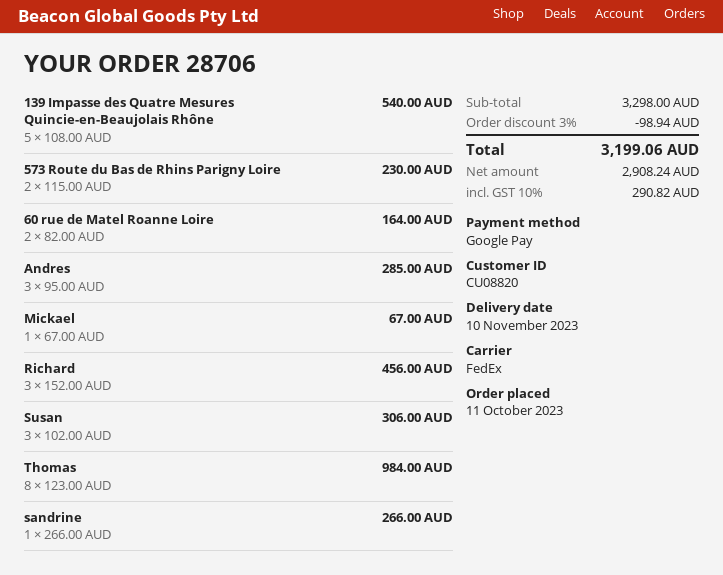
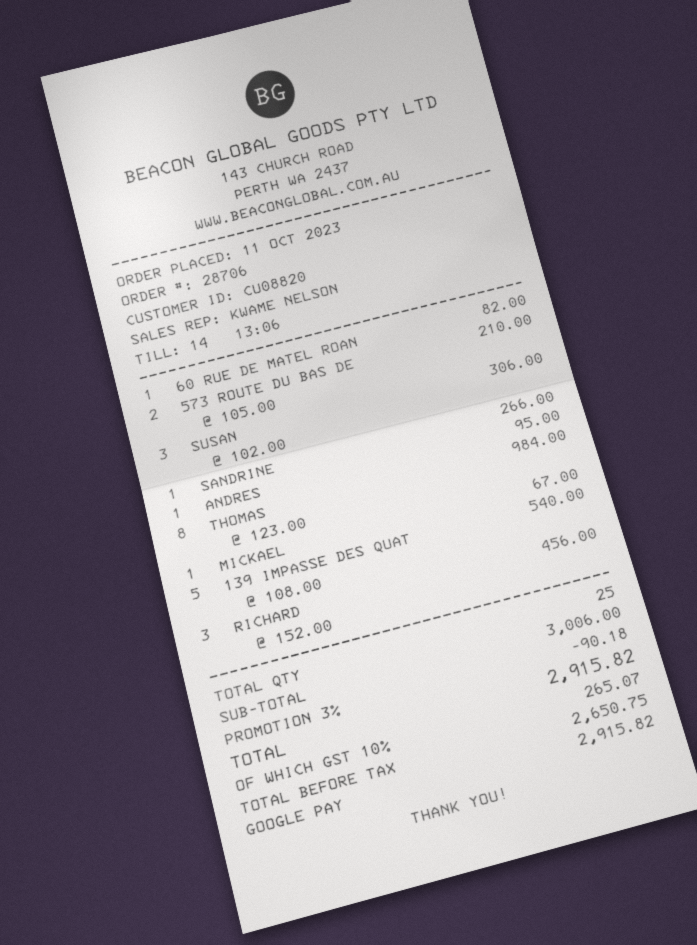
573 Route du Bas de Rhins Parigny Loire: 2 x 115.00 = 230.00 -> 2 x 105.00 = 210.00
60 rue de Matel Roanne Loire: 2 x 82.00 = 164.00 -> 1 x 82.00 = 82.00
Andres: 3 x 95.00 = 285.00 -> 1 x 95.00 = 95.00
subtotal: 3298.00 -> 3006.00
discount: 3% = 98.94 -> 3% = 90.18
net: 2908.24 -> 2650.75
tax: 10% = 290.82 -> 10% = 265.07
total: 3199.06 -> 2915.82

